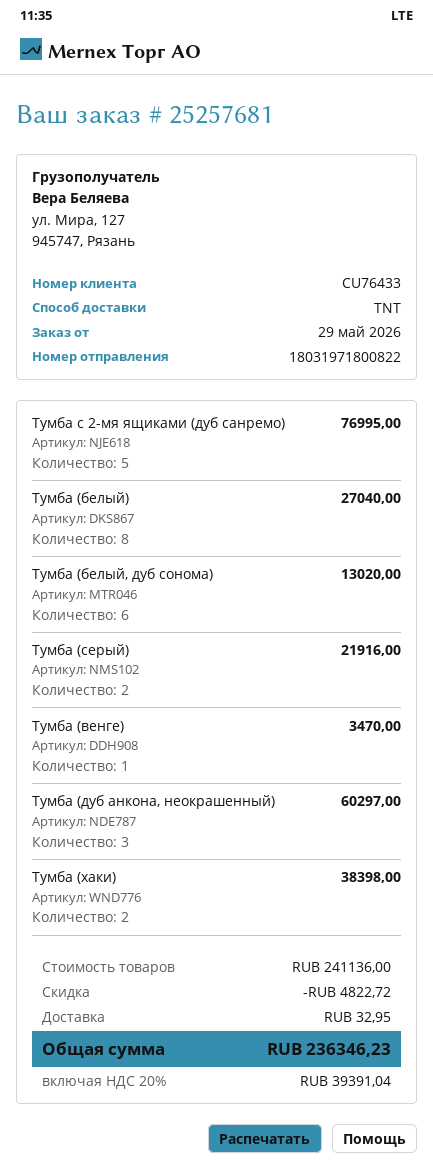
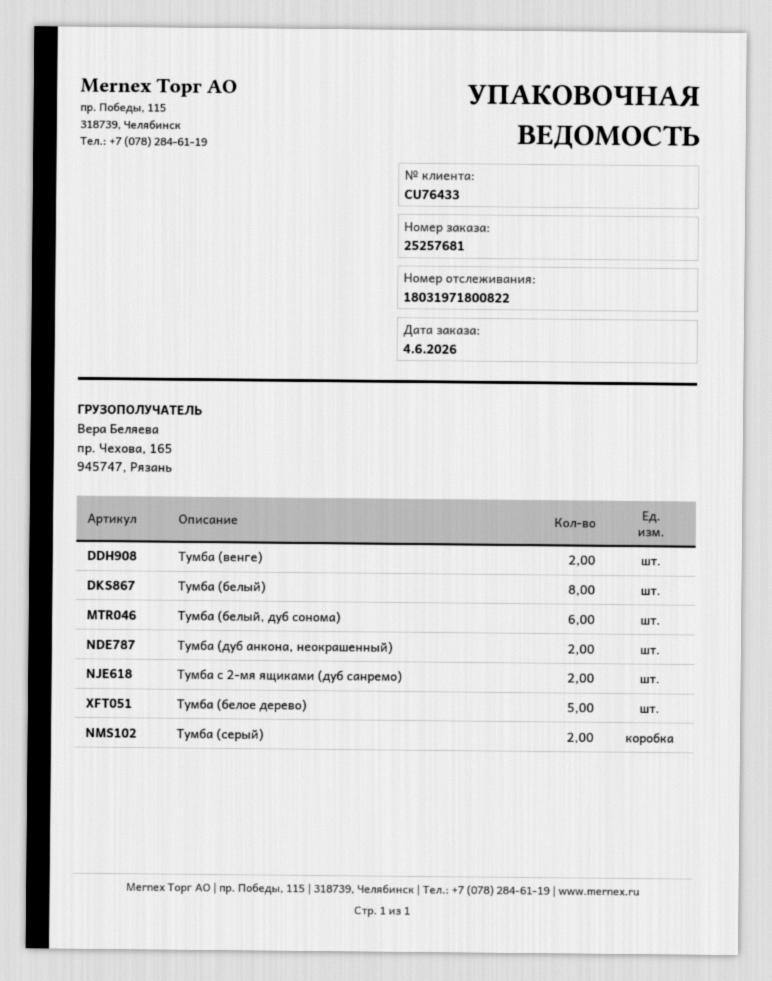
order date: 2026-05-29 -> 2026-06-04
ship to: ул. Мира, 127, 945747, Рязань -> пр. Чехова, 165, 945747, Рязань
Тумба с 2-мя ящиками (дуб санремо): 5 -> 2
Тумба (венге): 1 -> 2
Тумба (дуб анкона, неокрашенный): 3 -> 2
Тумба (хаки): 2 -> none
Тумба (белое дерево): none -> 5

